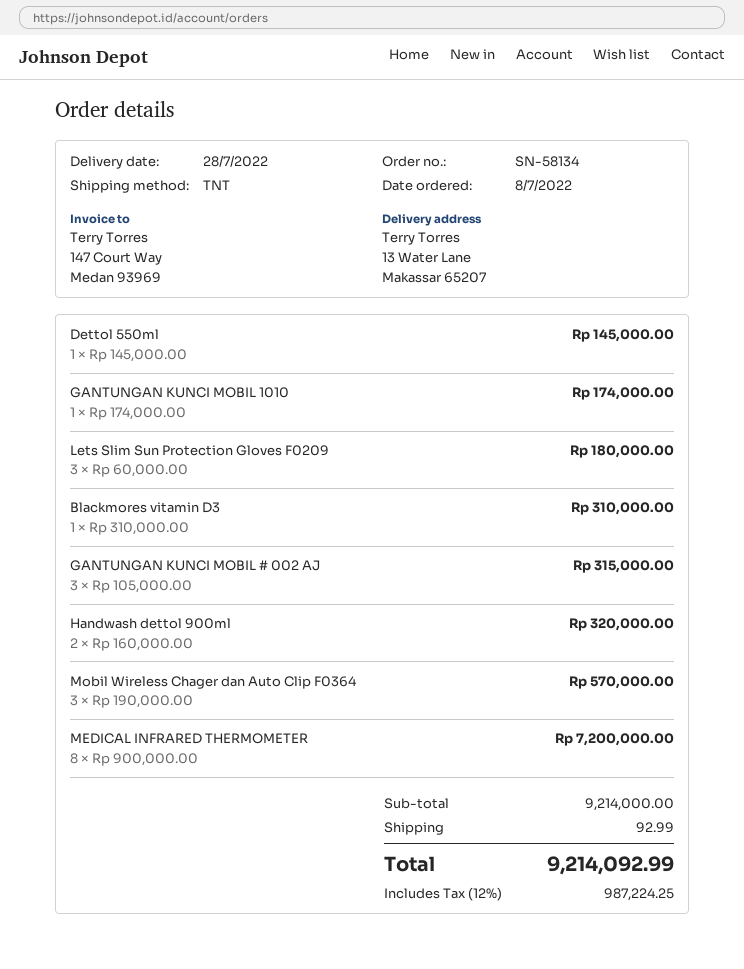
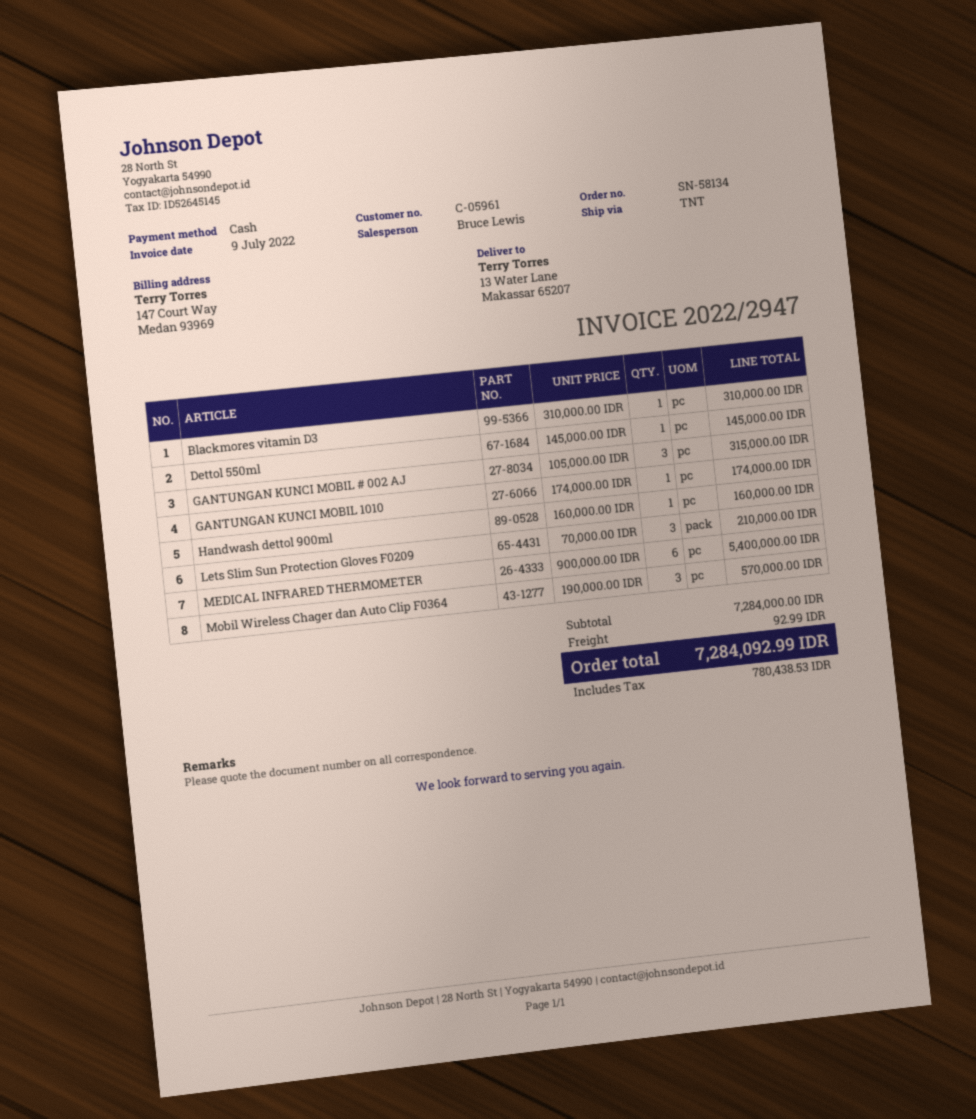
Lets Slim Sun Protection Gloves F0209: 3 x 60000.00 = 180000.00 -> 3 x 70000.00 = 210000.00
Handwash dettol 900ml: 2 x 160000.00 = 320000.00 -> 1 x 160000.00 = 160000.00
MEDICAL INFRARED THERMOMETER: 8 x 900000.00 = 7200000.00 -> 6 x 900000.00 = 5400000.00
subtotal: 9214000.00 -> 7284000.00
tax: 987224.25 -> 780438.53
total: 9214092.99 -> 7284092.99

